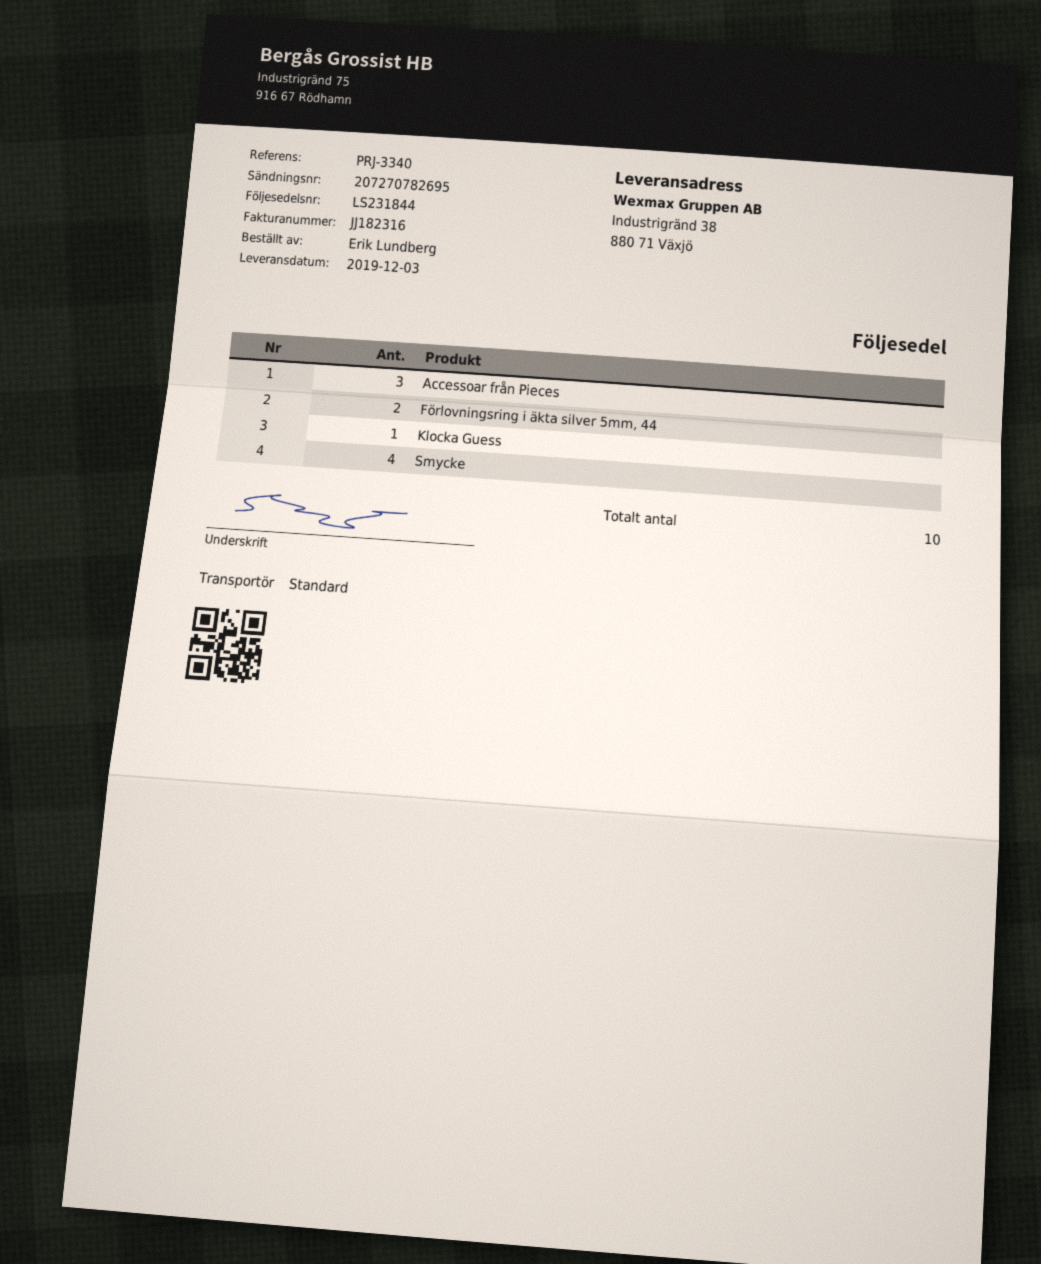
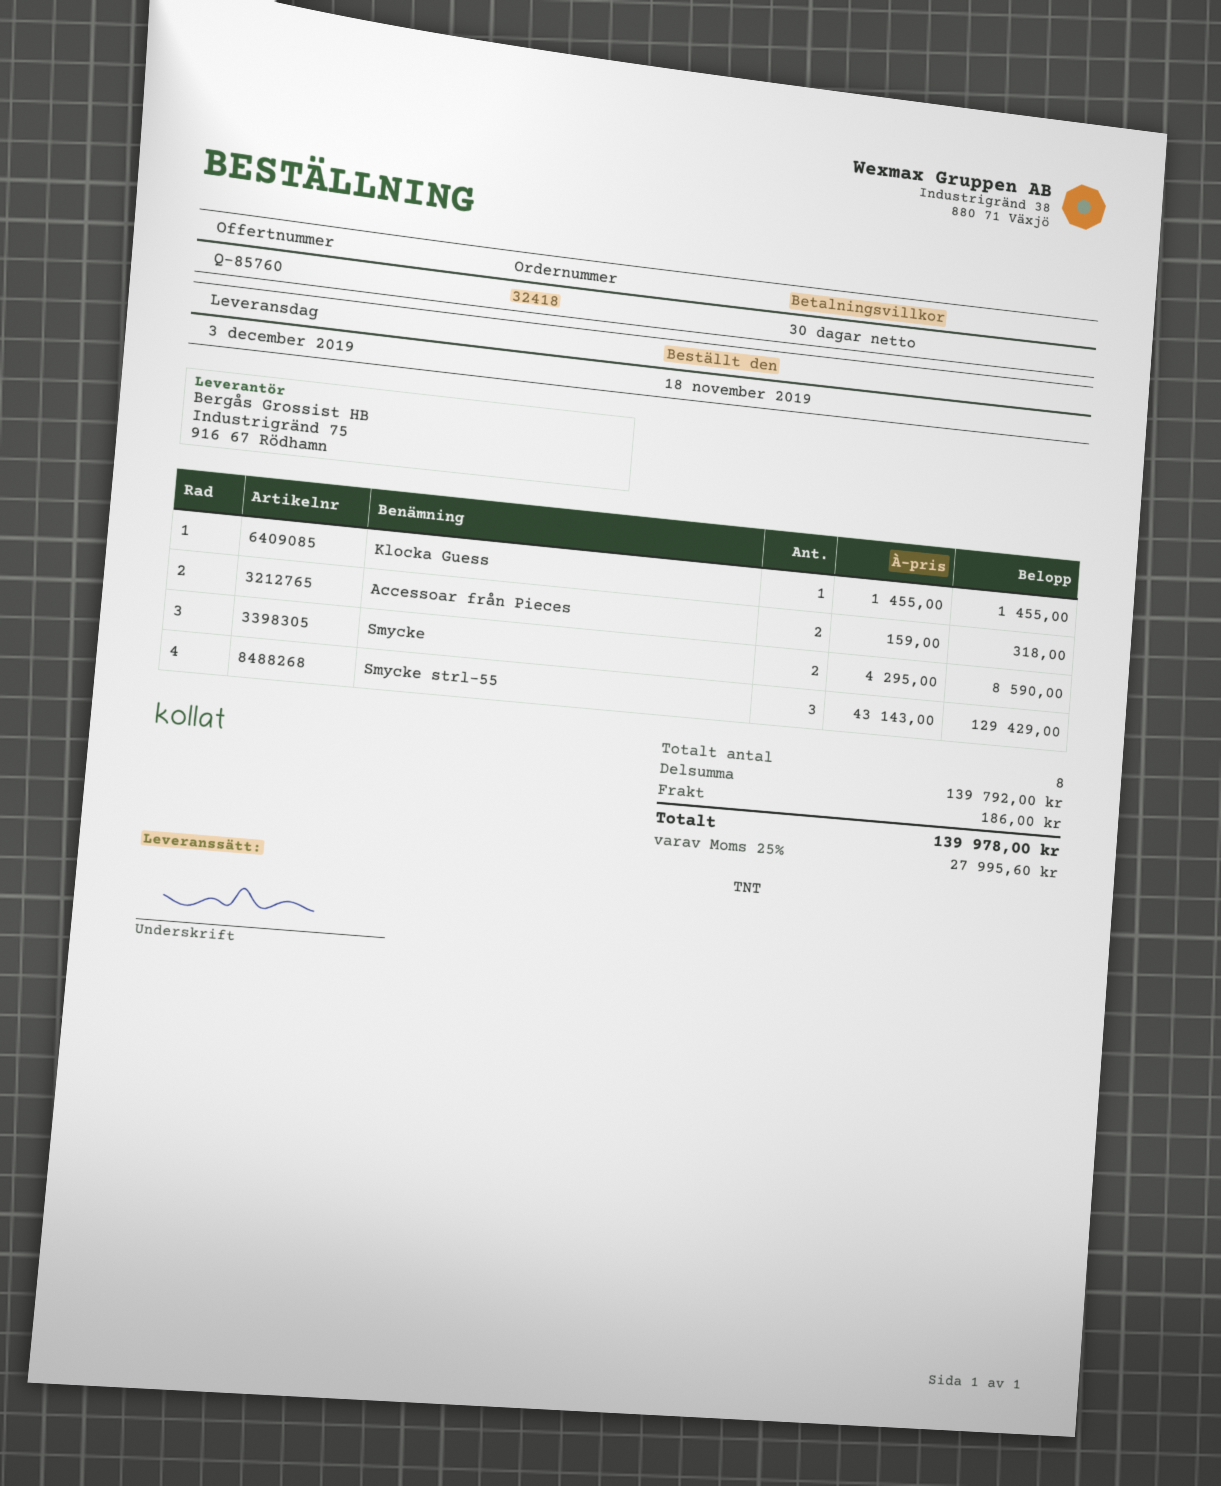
shipping method: standard -> TNT
Accessoar från Pieces: 3 -> 2
Förlovningsring i äkta silver 5mm, 44: 2 -> none
Smycke: 4 -> 2
Smycke strl-55: none -> 3
total quantity: 10 -> 8

